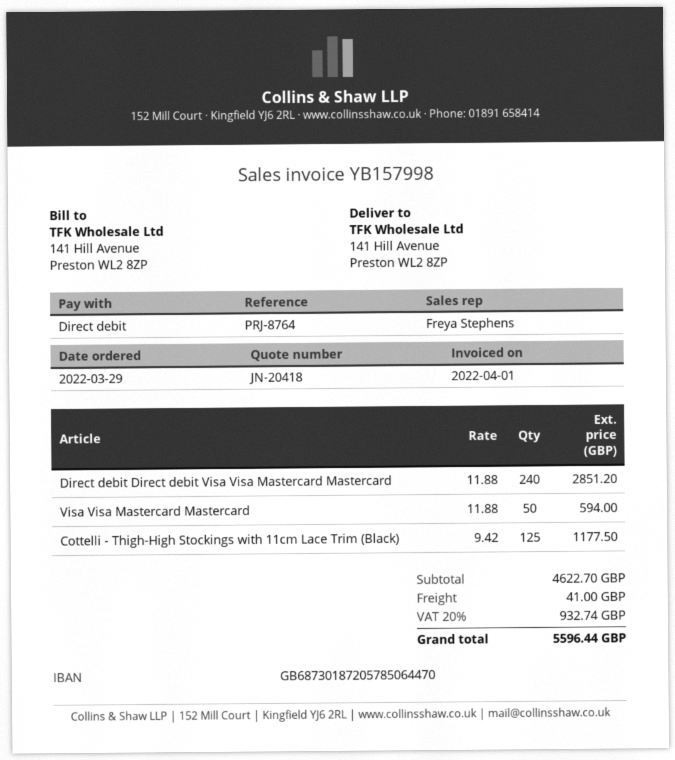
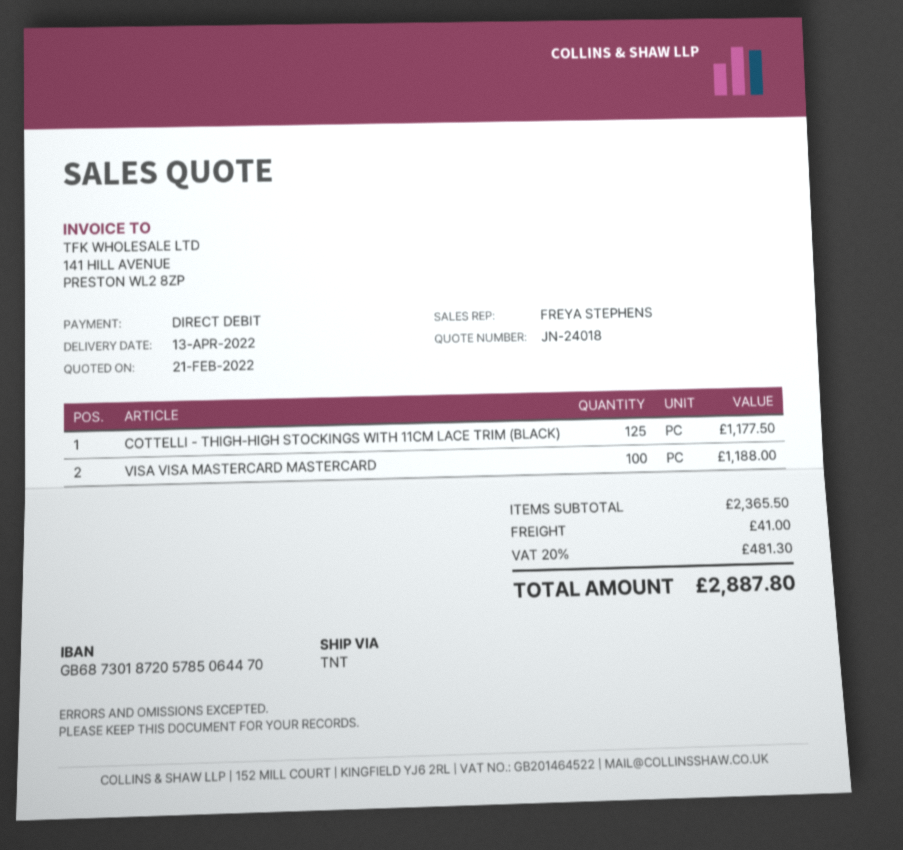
quote number: JN-20418 -> JN-24018
Direct debit Direct debit Visa Visa Mastercard Mastercard: 240 for 2851.20 -> none
Visa Visa Mastercard Mastercard: 50 for 594.00 -> 100 for 1188.00
subtotal: 4622.70 -> 2365.50
tax: 20% = 932.74 -> 20% = 481.30
total: 5596.44 -> 2887.80

